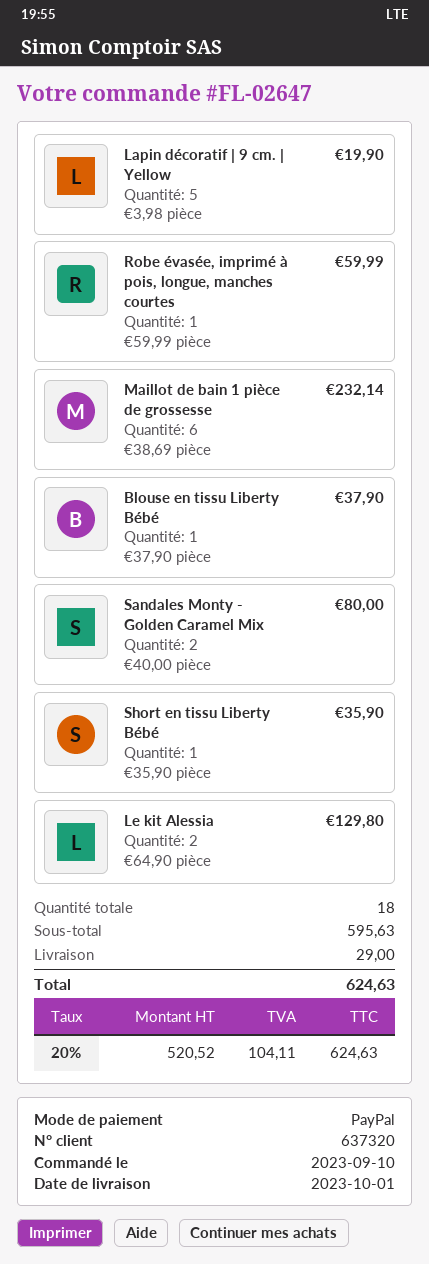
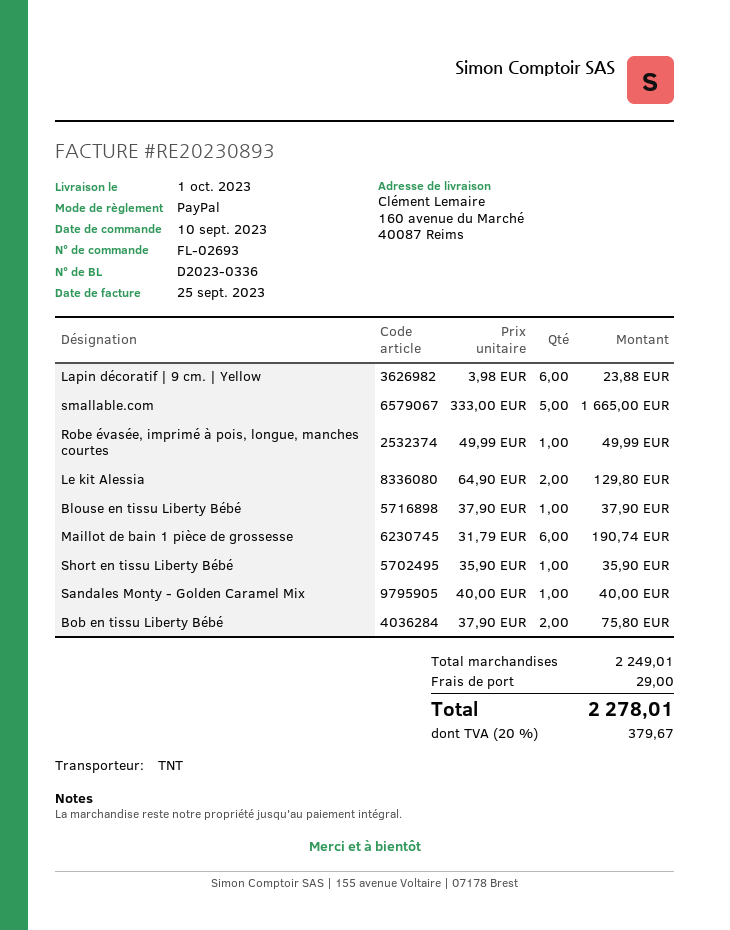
order number: FL-02647 -> FL-02693
Lapin décoratif | 9 cm. | Yellow: 5 x 3.98 = 19.90 -> 6 x 3.98 = 23.88
Robe évasée, imprimé à pois, longue, manches courtes: 1 x 59.99 = 59.99 -> 1 x 49.99 = 49.99
Maillot de bain 1 pièce de grossesse: 6 x 38.69 = 232.14 -> 6 x 31.79 = 190.74
Sandales Monty - Golden Caramel Mix: 2 x 40.00 = 80.00 -> 1 x 40.00 = 40.00
smallable.com: none -> 5 x 333.00 = 1665.00
Bob en tissu Liberty Bébé: none -> 2 x 37.90 = 75.80
subtotal: 595.63 -> 2249.01
tax: 20% = 104.11 -> 20% = 379.67
total: 624.63 -> 2278.01

